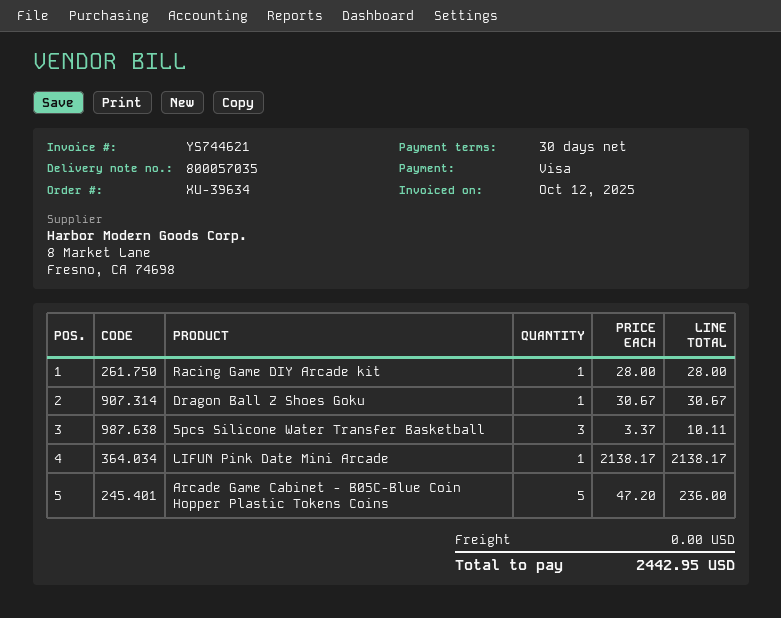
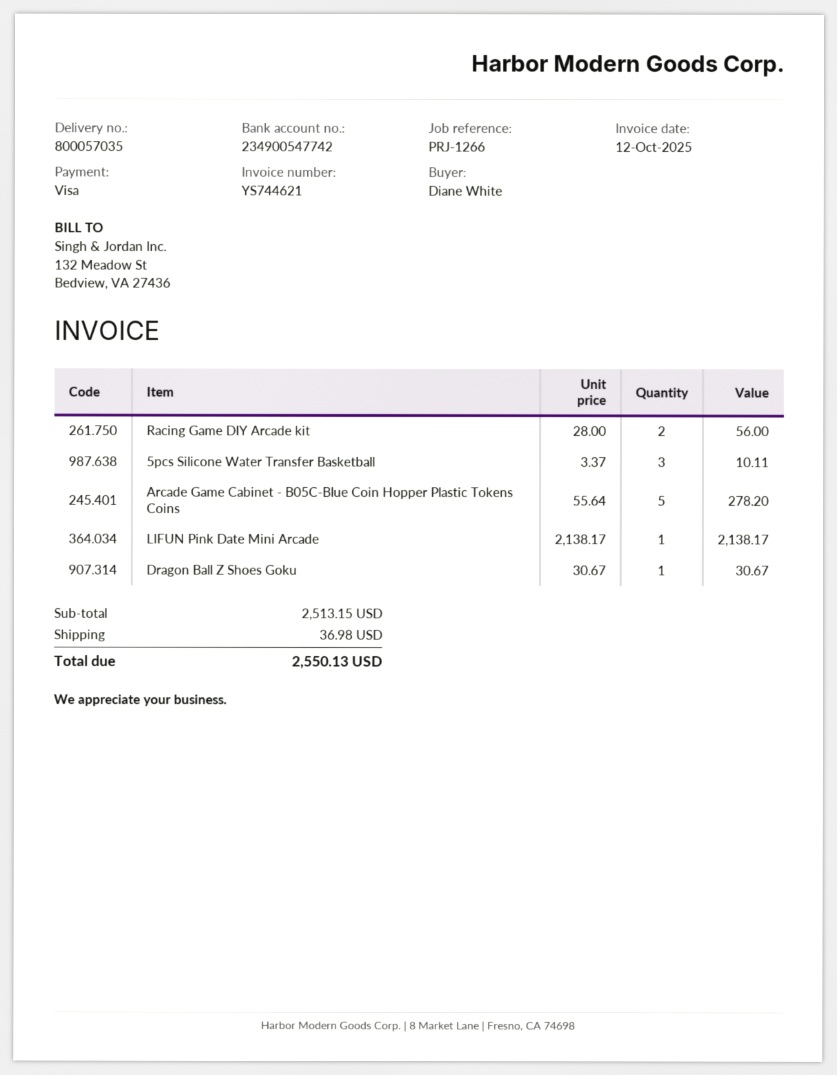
Racing Game DIY Arcade kit: 1 x 28.00 = 28.00 -> 2 x 28.00 = 56.00
Arcade Game Cabinet - B05C-Blue Coin Hopper Plastic Tokens Coins: 5 x 47.20 = 236.00 -> 5 x 55.64 = 278.20
shipping: 0.00 -> 36.98
total: 2442.95 -> 2550.13

